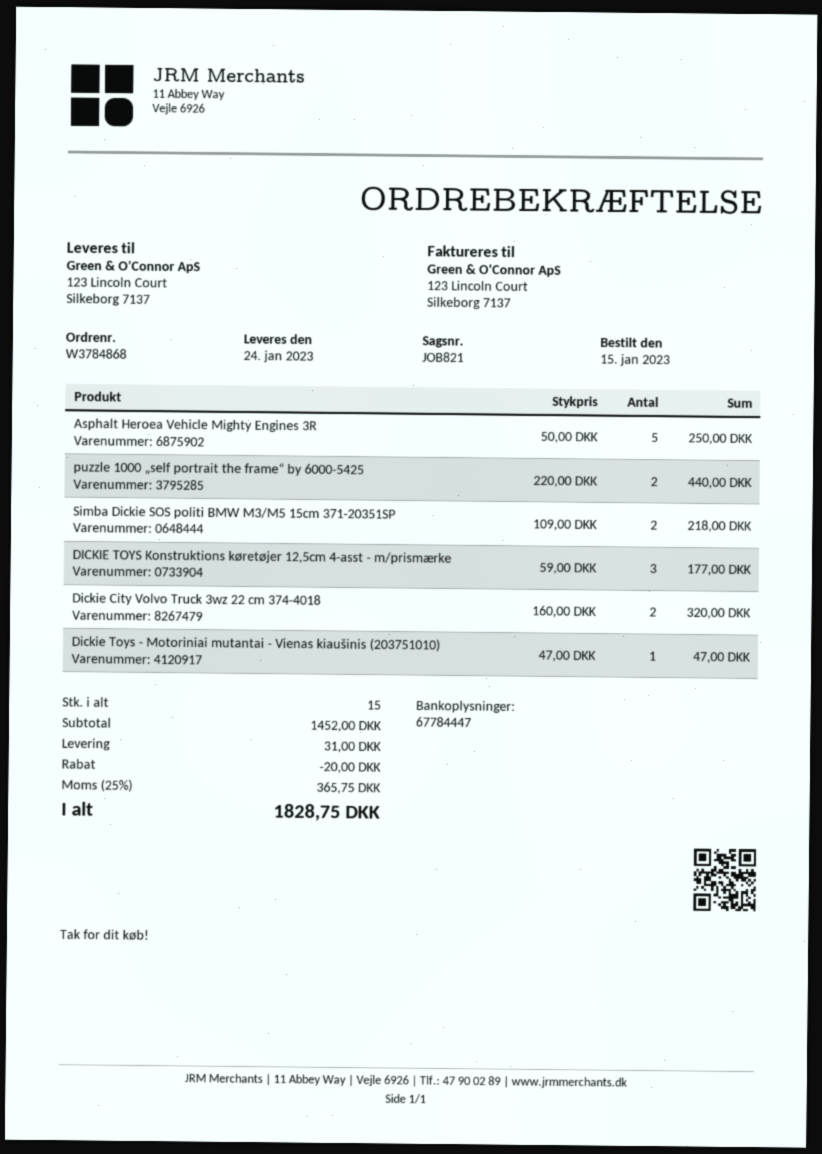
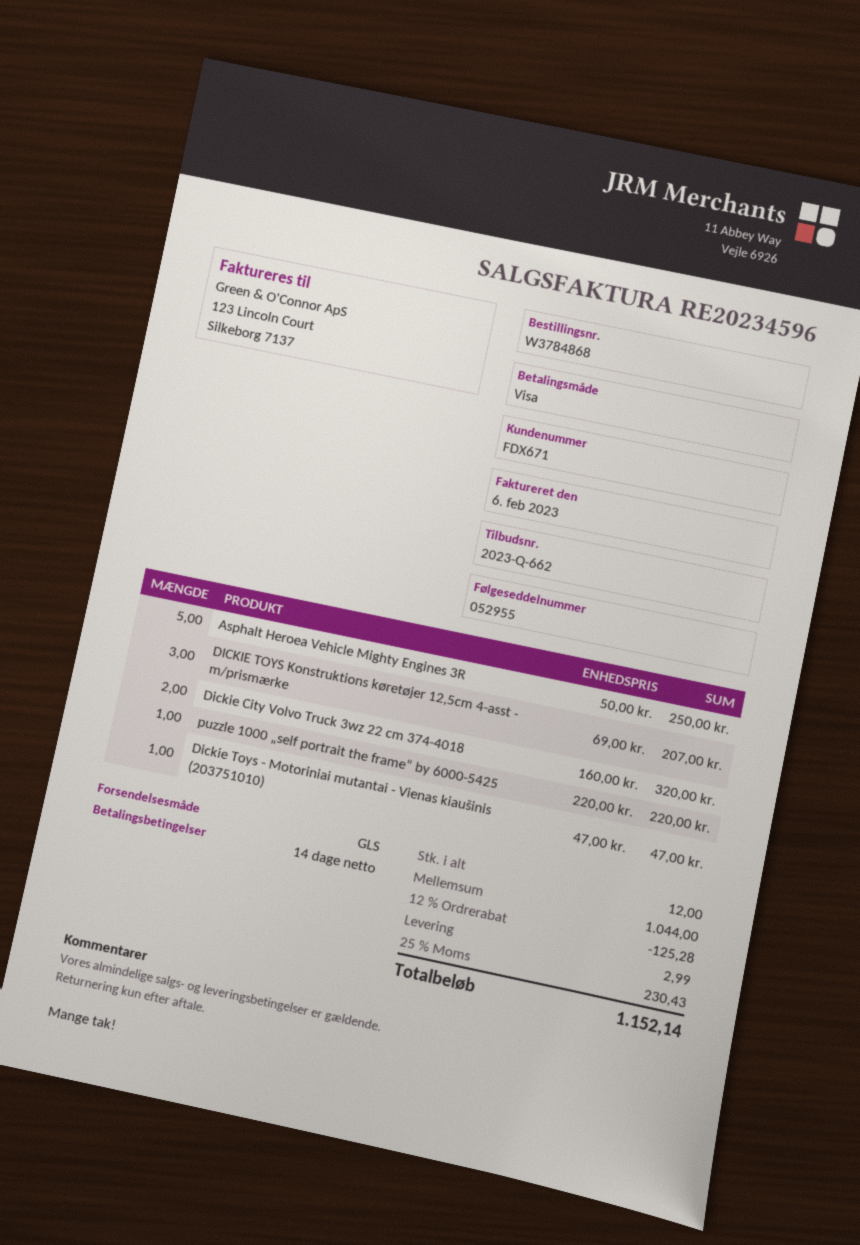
puzzle 1000 „self portrait the frame“ by 6000-5425: 2 x 220.00 = 440.00 -> 1 x 220.00 = 220.00
Simba Dickie SOS politi BMW M3/M5 15cm 371-20351SP: 2 x 109.00 = 218.00 -> none
DICKIE TOYS Konstruktions køretøjer 12,5cm 4-asst - m/prismærke: 3 x 59.00 = 177.00 -> 3 x 69.00 = 207.00
total quantity: 15 -> 12
subtotal: 1452.00 -> 1044.00
discount: 20.00 -> 125.28
shipping: 31.00 -> 2.99
tax: 25% = 365.75 -> 25% = 230.43
total: 1828.75 -> 1152.14

